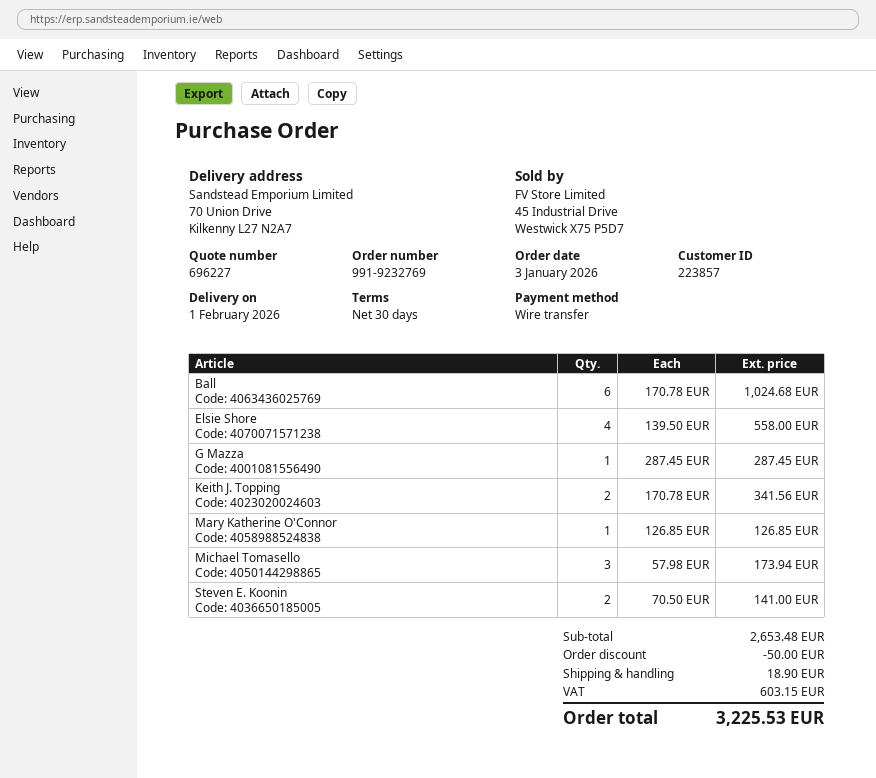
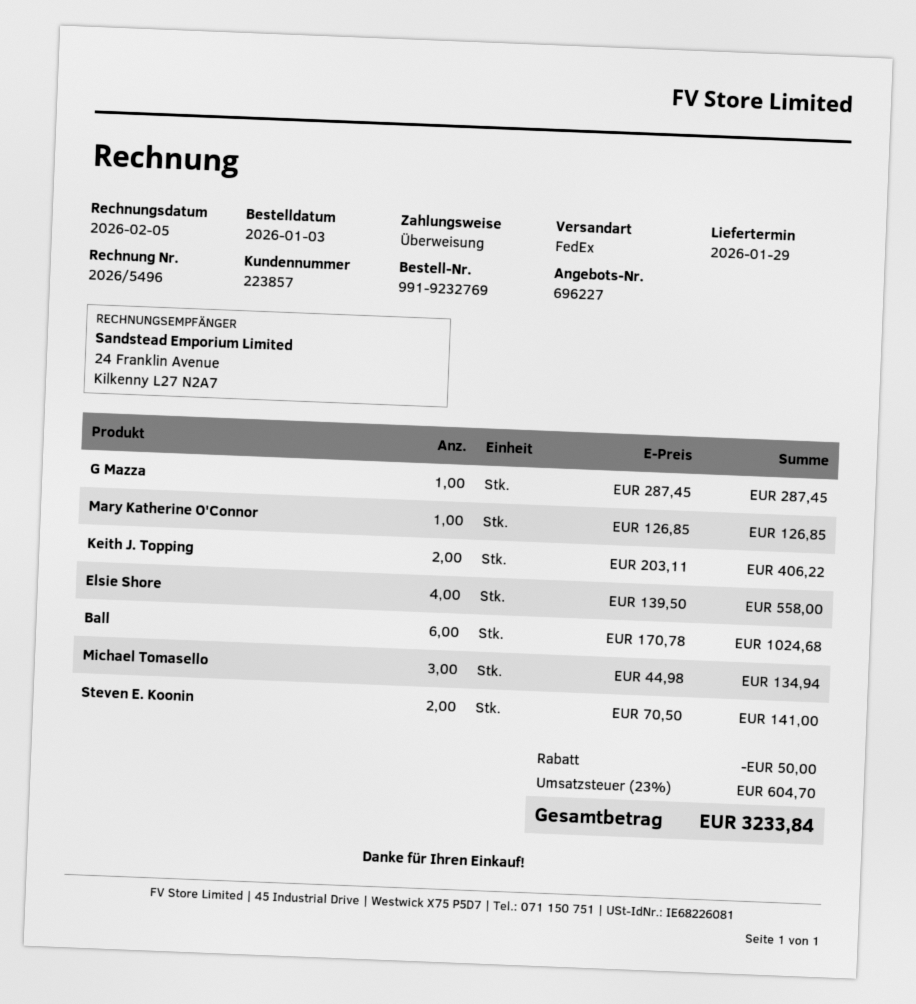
delivery date: 2026-02-01 -> 2026-01-29
Keith J. Topping: 2 x 170.78 = 341.56 -> 2 x 203.11 = 406.22
Michael Tomasello: 3 x 57.98 = 173.94 -> 3 x 44.98 = 134.94
shipping: 18.90 -> none
tax: 603.15 -> 604.70
total: 3225.53 -> 3233.84

